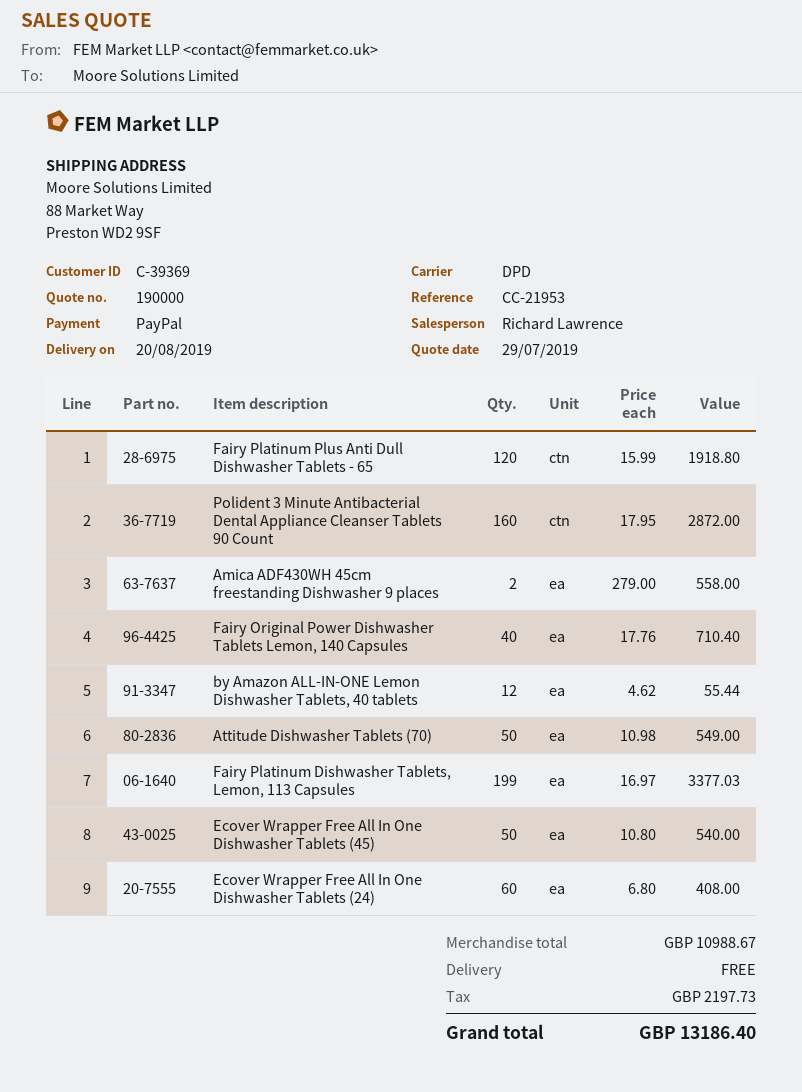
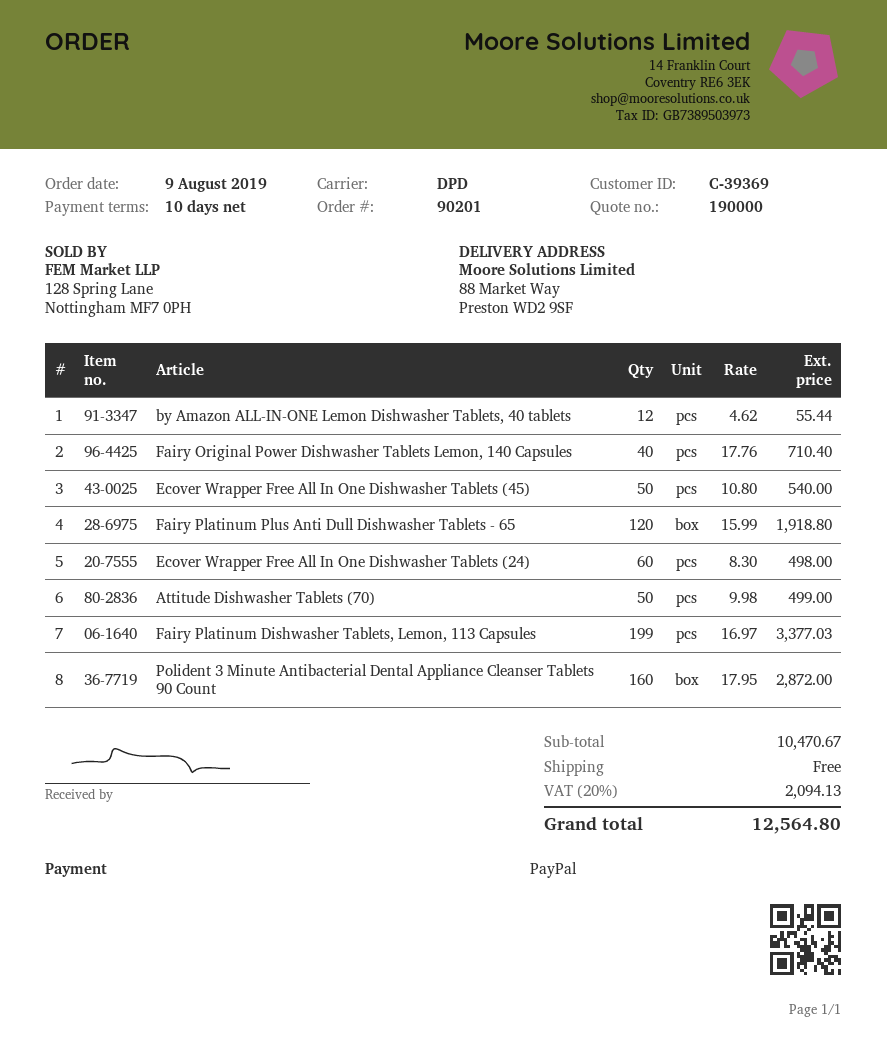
Amica ADF430WH 45cm freestanding Dishwasher 9 places: 2 x 279.00 = 558.00 -> none
Attitude Dishwasher Tablets (70): 50 x 10.98 = 549.00 -> 50 x 9.98 = 499.00
Ecover Wrapper Free All In One Dishwasher Tablets (24): 60 x 6.80 = 408.00 -> 60 x 8.30 = 498.00
subtotal: 10988.67 -> 10470.67
tax: 2197.73 -> 2094.13
total: 13186.40 -> 12564.80

